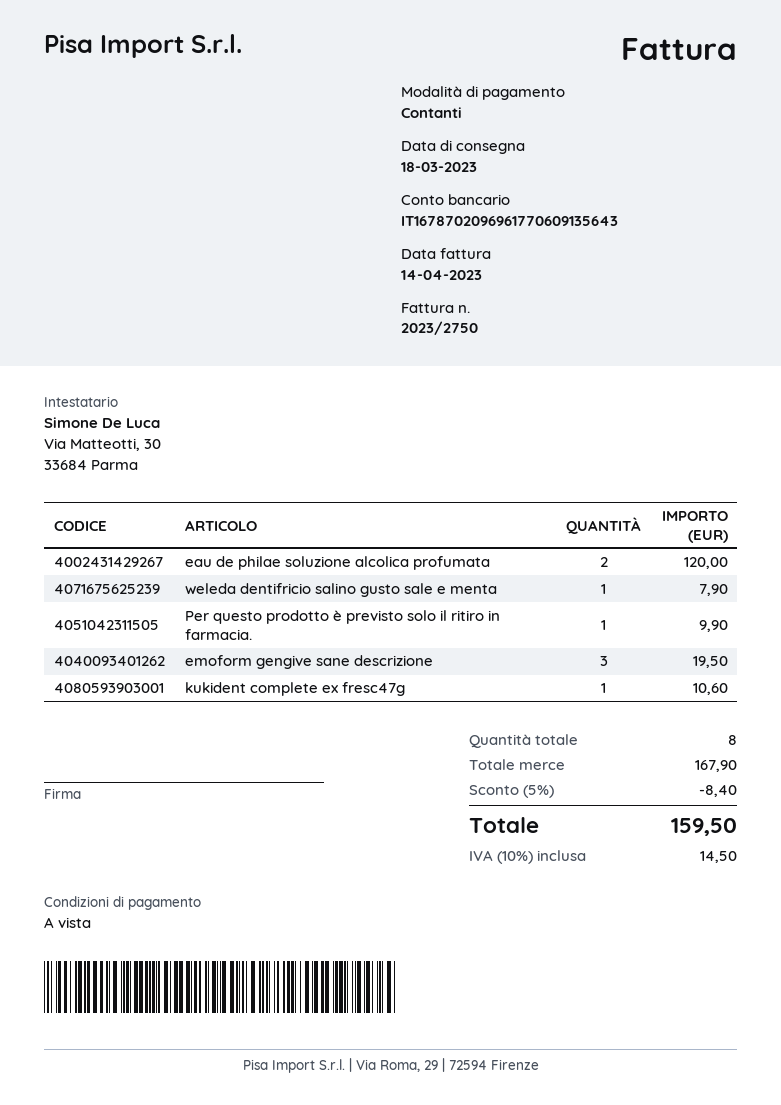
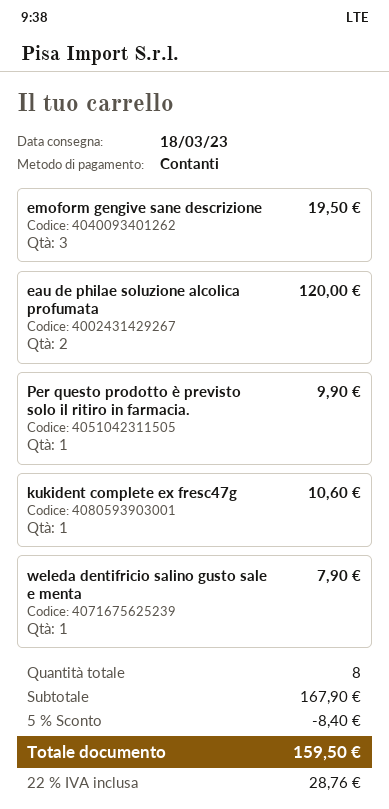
tax: 10% = 14.50 -> 22% = 28.76

